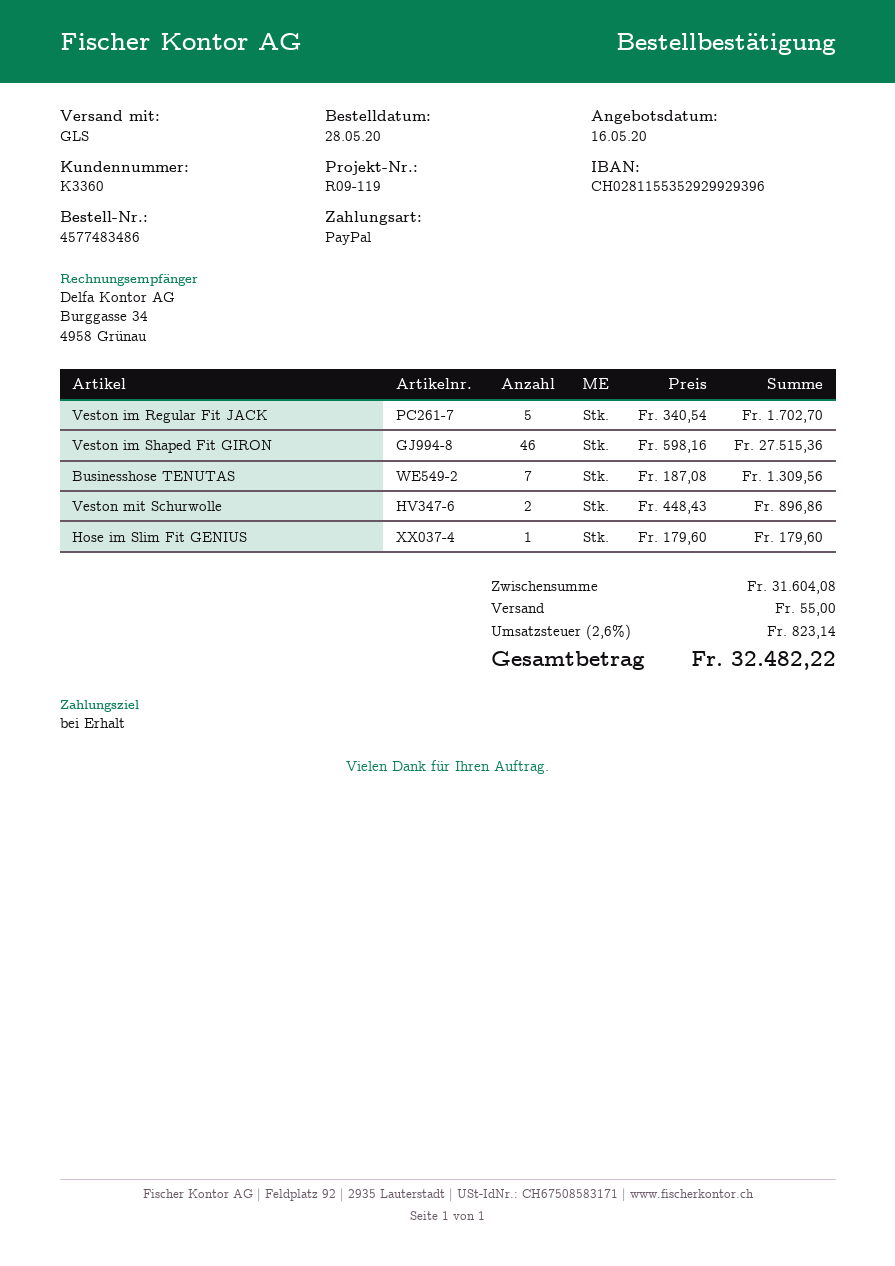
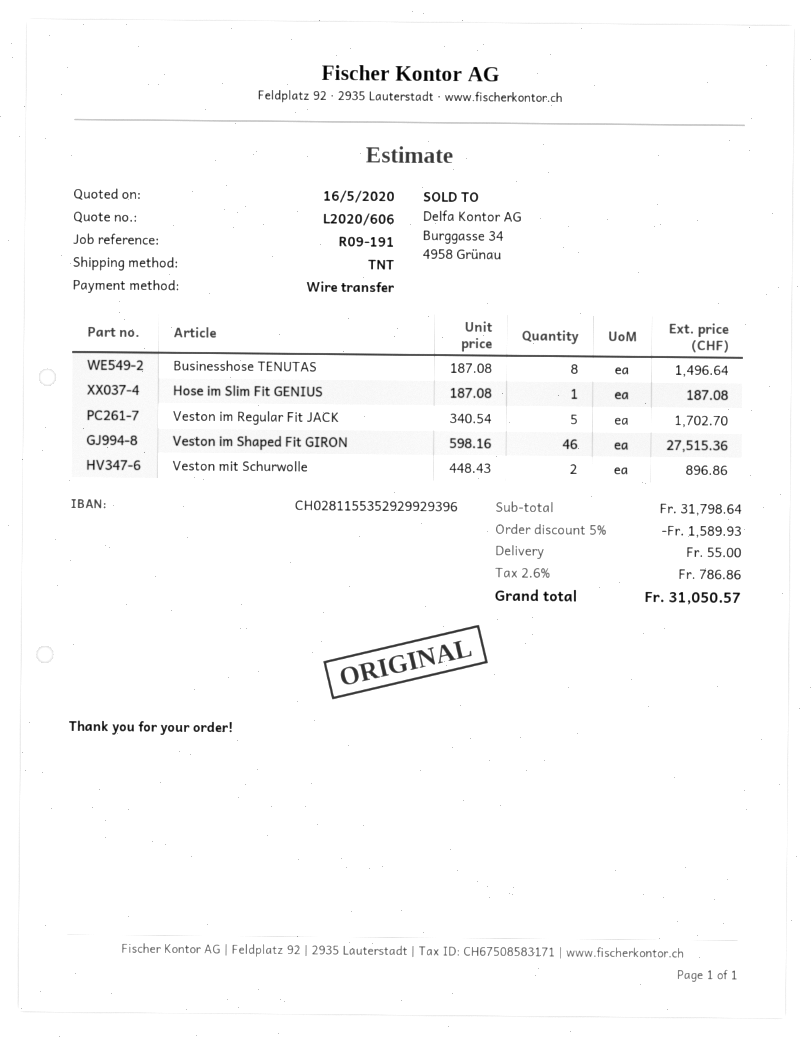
reference: R09-119 -> R09-191
payment method: PayPal -> bank transfer
shipping method: GLS -> TNT
Businesshose TENUTAS: 7 x 187.08 = 1309.56 -> 8 x 187.08 = 1496.64
Hose im Slim Fit GENIUS: 1 x 179.60 = 179.60 -> 1 x 187.08 = 187.08
subtotal: 31604.08 -> 31798.64
discount: none -> 5% = 1589.93
tax: 2.6% = 823.14 -> 2.6% = 786.86
total: 32482.22 -> 31050.57

